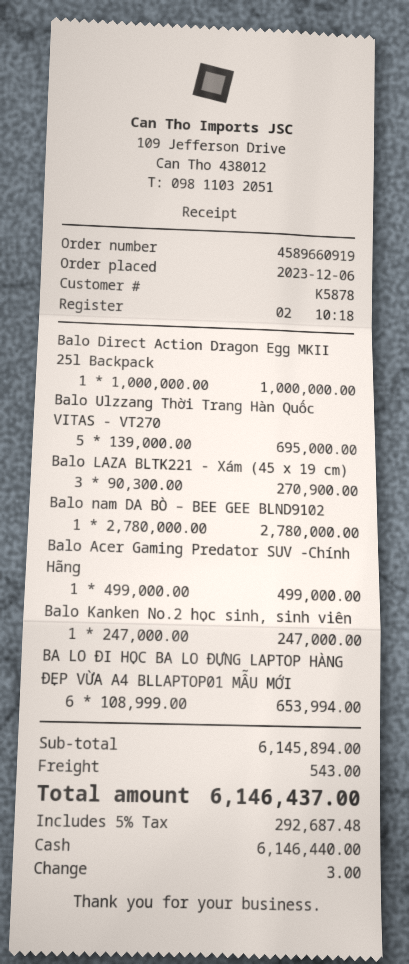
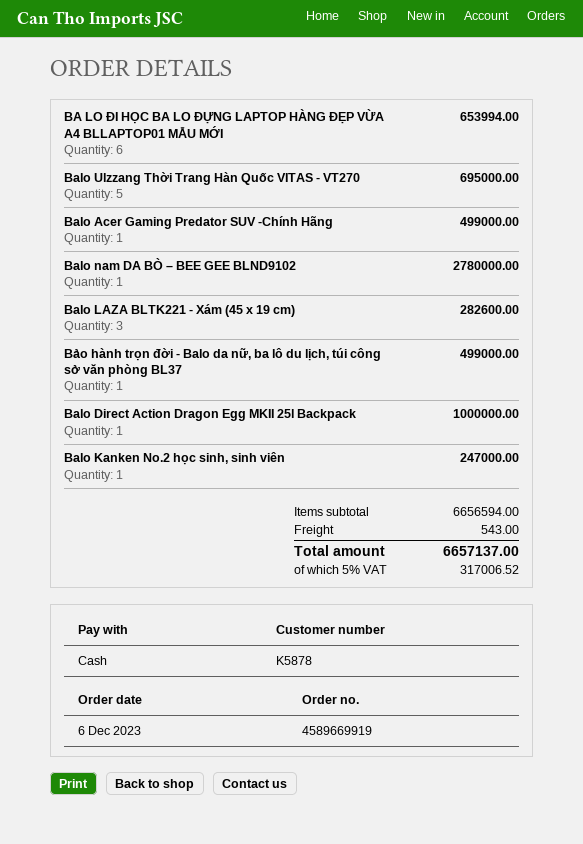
order number: 4589660919 -> 4589669919
Balo LAZA BLTK221 - Xám (45 x 19 cm): 3 for 270900.00 -> 3 for 282600.00
Bảo hành trọn đời - Balo da nữ, ba lô du lịch, túi công sở văn phòng BL37: none -> 1 for 499000.00
subtotal: 6145894.00 -> 6656594.00
tax: 5% = 292687.48 -> 5% = 317006.52
total: 6146437.00 -> 6657137.00

